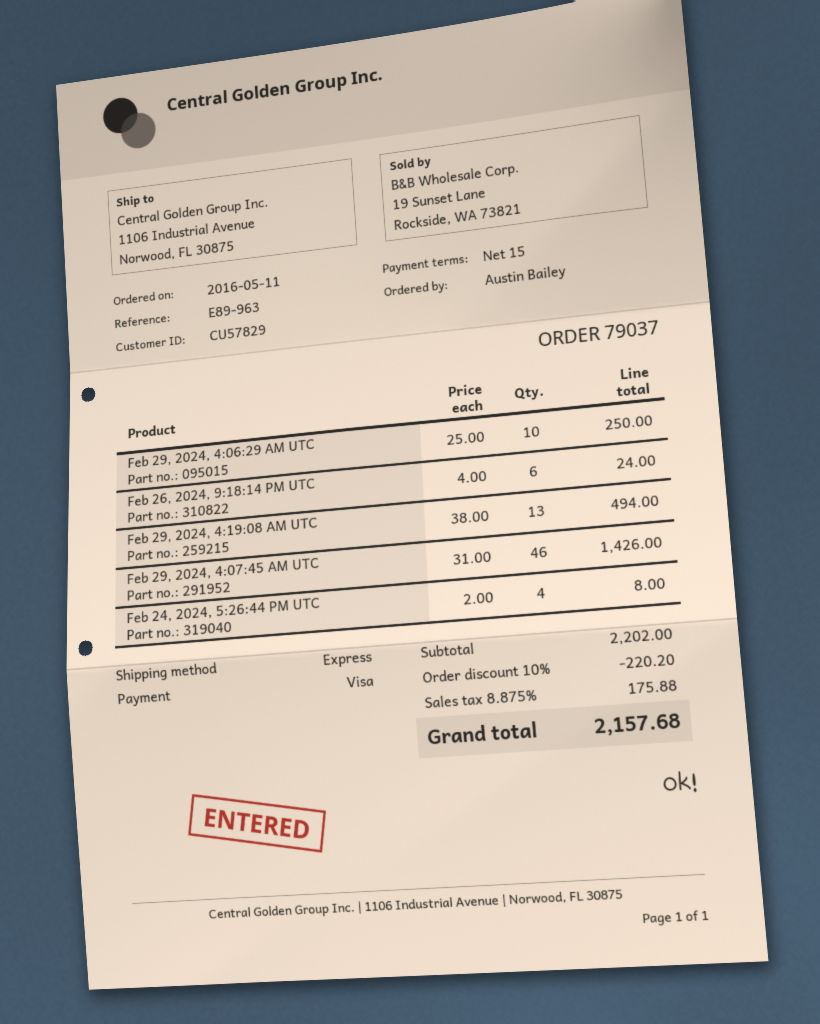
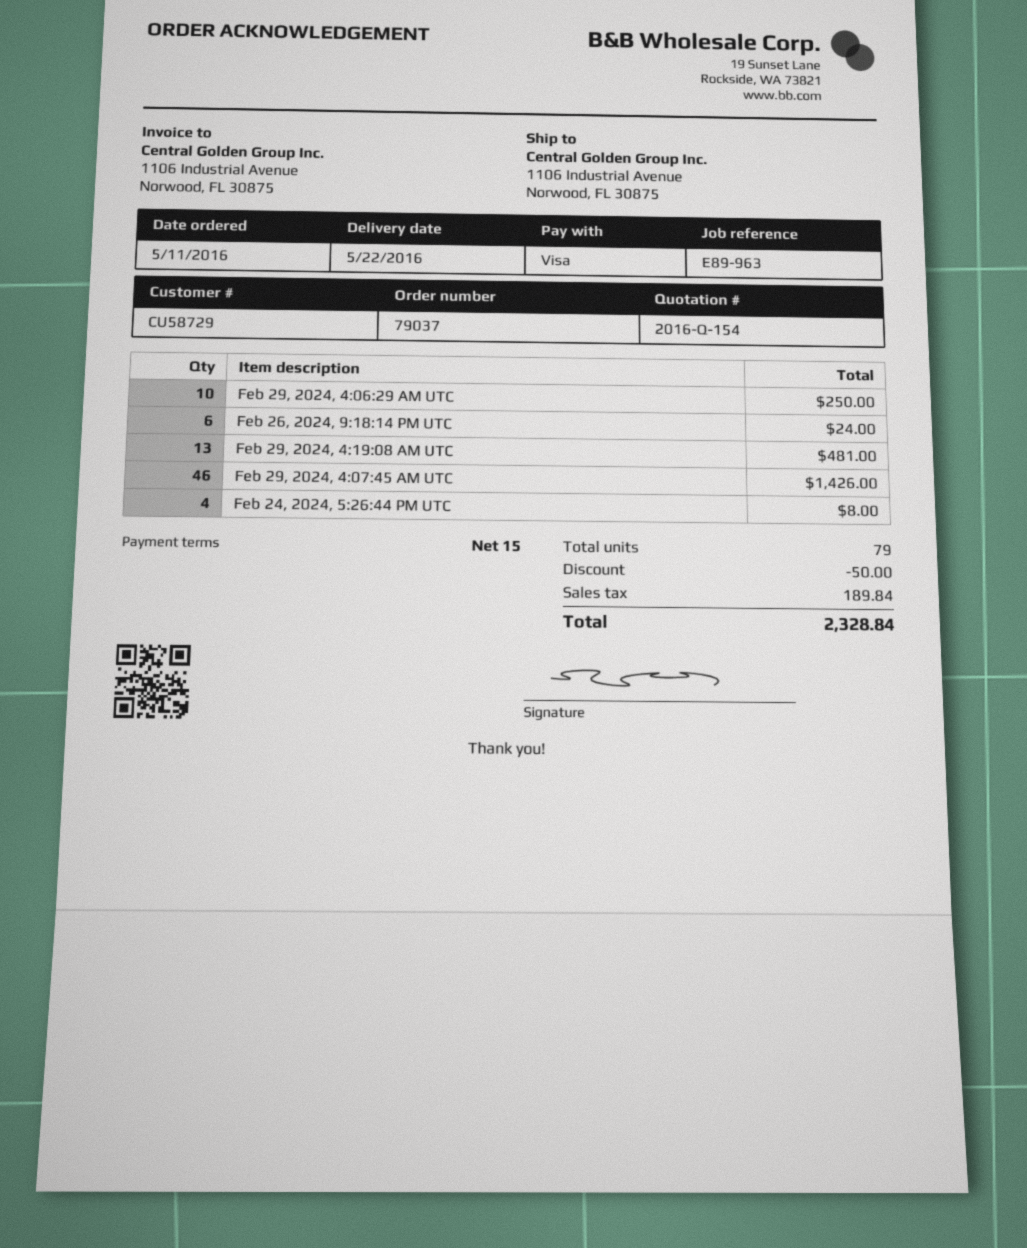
customer number: CU57829 -> CU58729
Feb 29, 2024, 4:19:08 AM UTC: 13 for 494.00 -> 13 for 481.00
discount: 220.20 -> 50.00
tax: 175.88 -> 189.84
total: 2157.68 -> 2328.84

